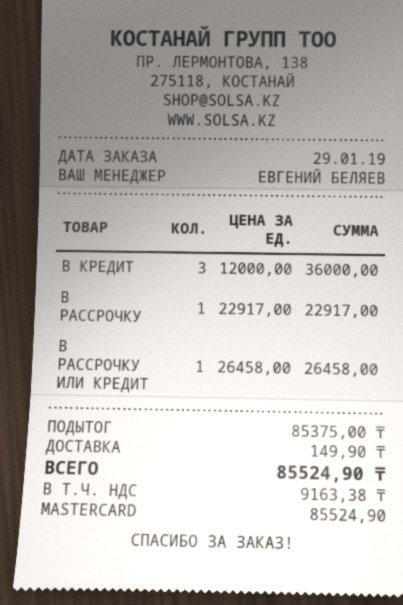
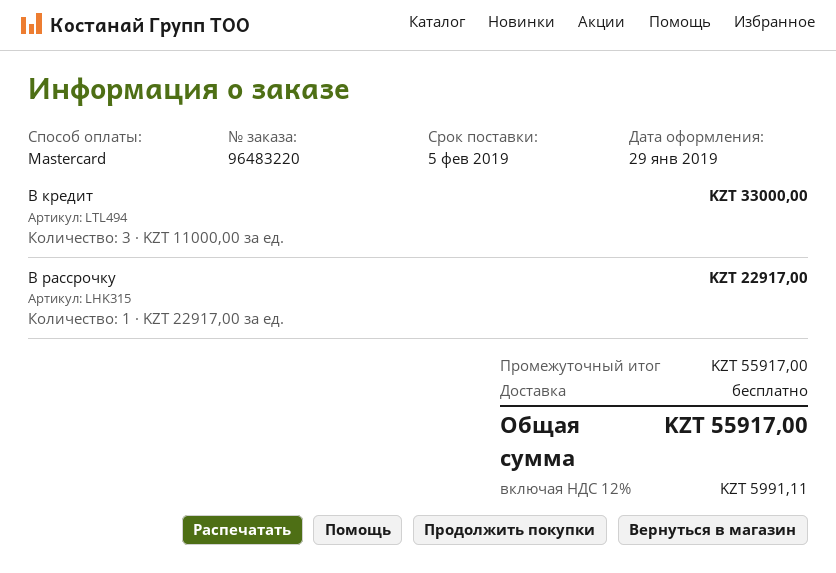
В КРЕДИТ: 3 x 12000.00 = 36000.00 -> 3 x 11000.00 = 33000.00
В РАССРОЧКУ ИЛИ КРЕДИТ: 1 x 26458.00 = 26458.00 -> none
subtotal: 85375.00 -> 55917.00
shipping: 149.90 -> 0.00
tax: 9163.38 -> 5991.11
total: 85524.90 -> 55917.00

